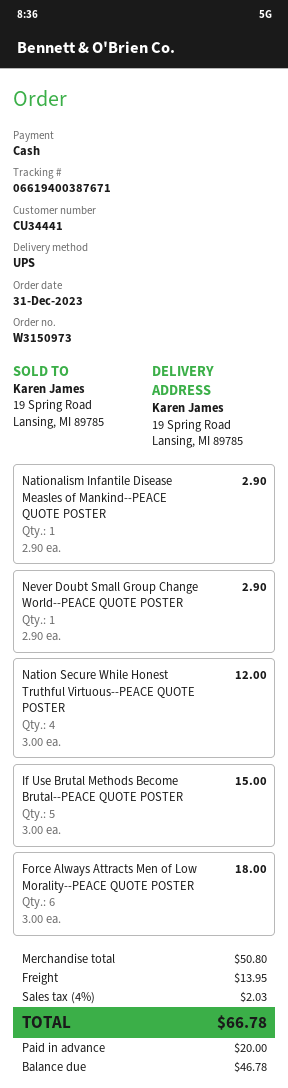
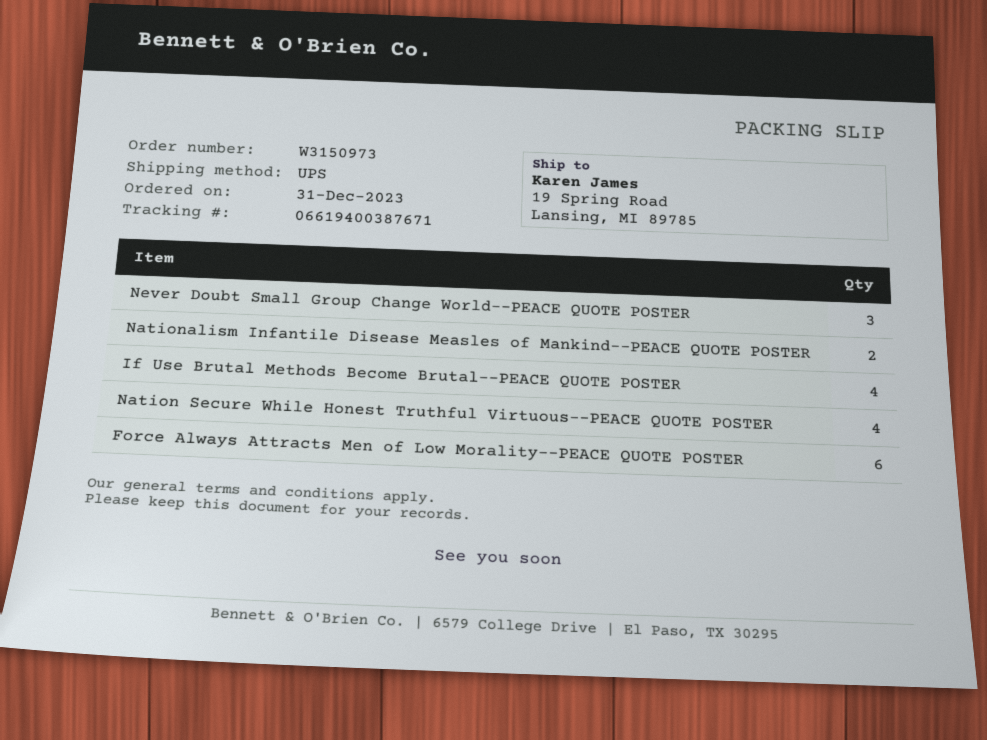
Nationalism Infantile Disease Measles of Mankind--PEACE QUOTE POSTER: 1 -> 2
Never Doubt Small Group Change World--PEACE QUOTE POSTER: 1 -> 3
If Use Brutal Methods Become Brutal--PEACE QUOTE POSTER: 5 -> 4

